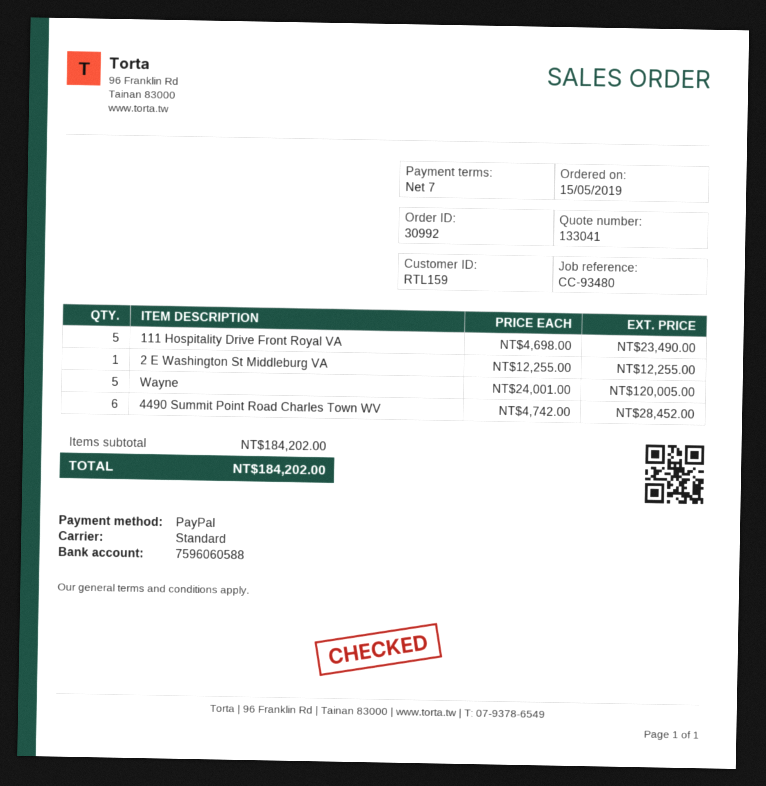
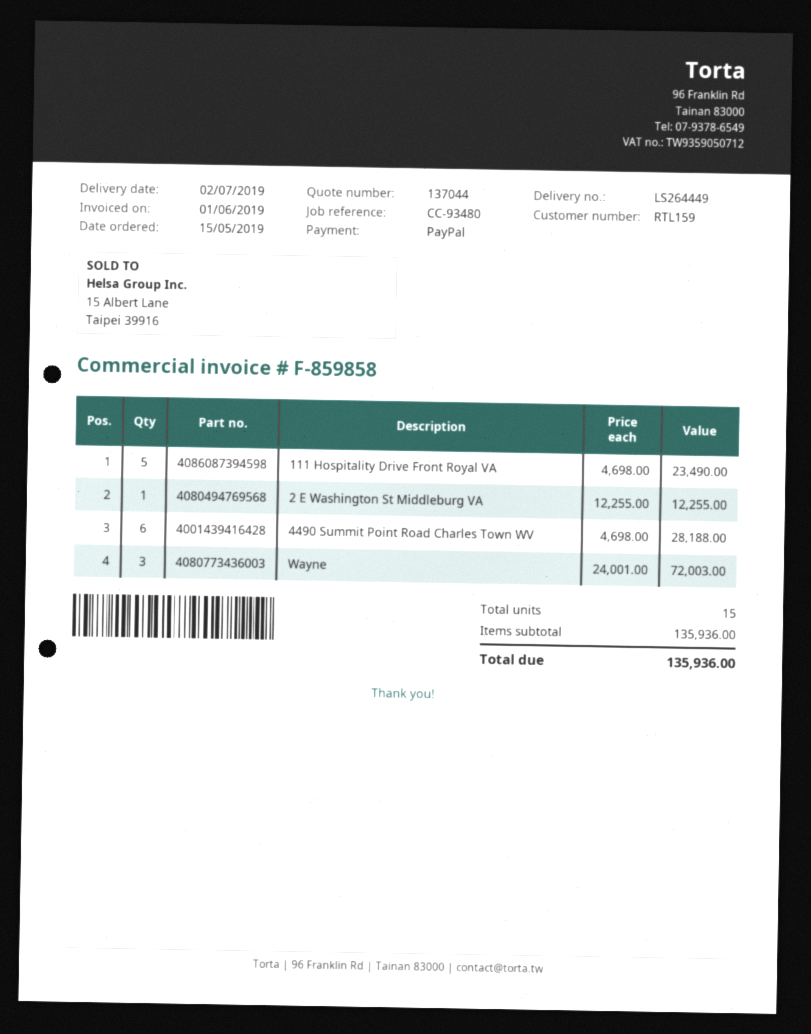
quote number: 133041 -> 137044
Wayne: 5 x 24001.00 = 120005.00 -> 3 x 24001.00 = 72003.00
4490 Summit Point Road Charles Town WV: 6 x 4742.00 = 28452.00 -> 6 x 4698.00 = 28188.00
subtotal: 184202.00 -> 135936.00
total: 184202.00 -> 135936.00

